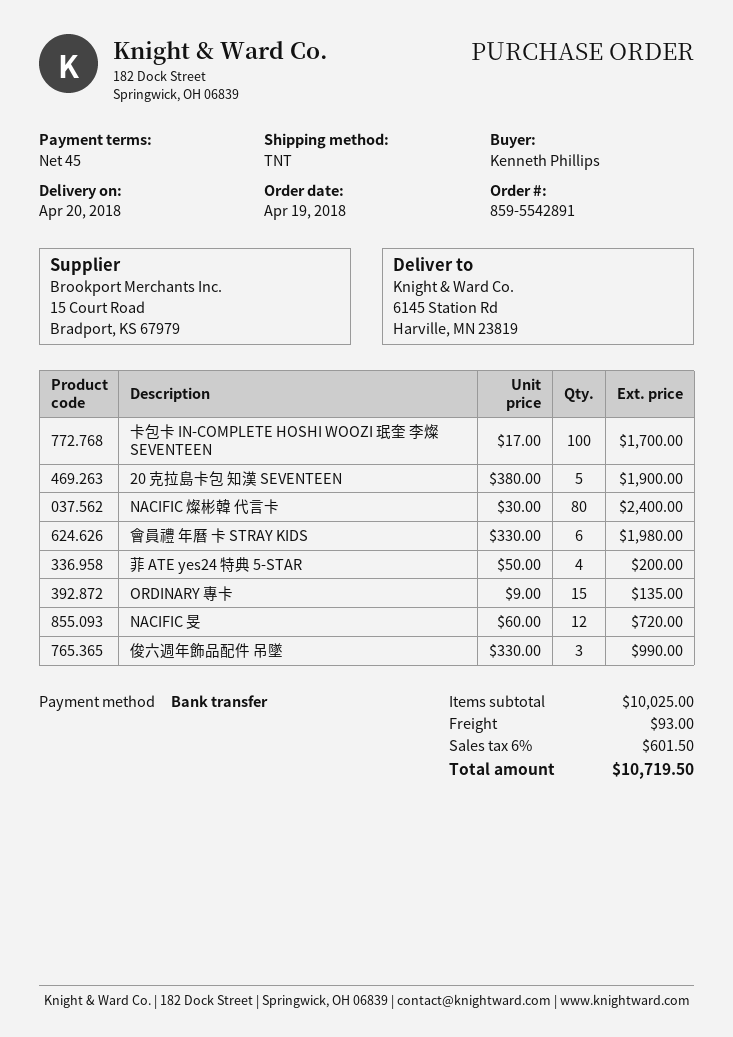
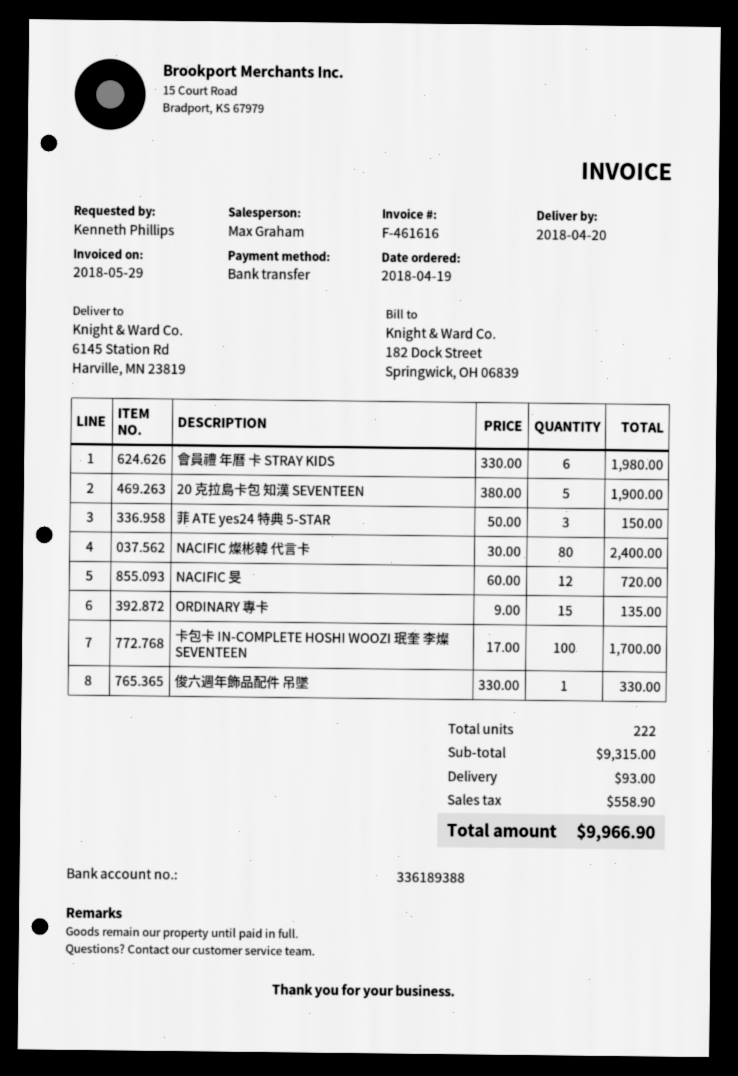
菲 ATE yes24 特典 5-STAR: 4 x 50.00 = 200.00 -> 3 x 50.00 = 150.00
俊六週年飾品配件 吊墜: 3 x 330.00 = 990.00 -> 1 x 330.00 = 330.00
subtotal: 10025.00 -> 9315.00
tax: 601.50 -> 558.90
total: 10719.50 -> 9966.90

